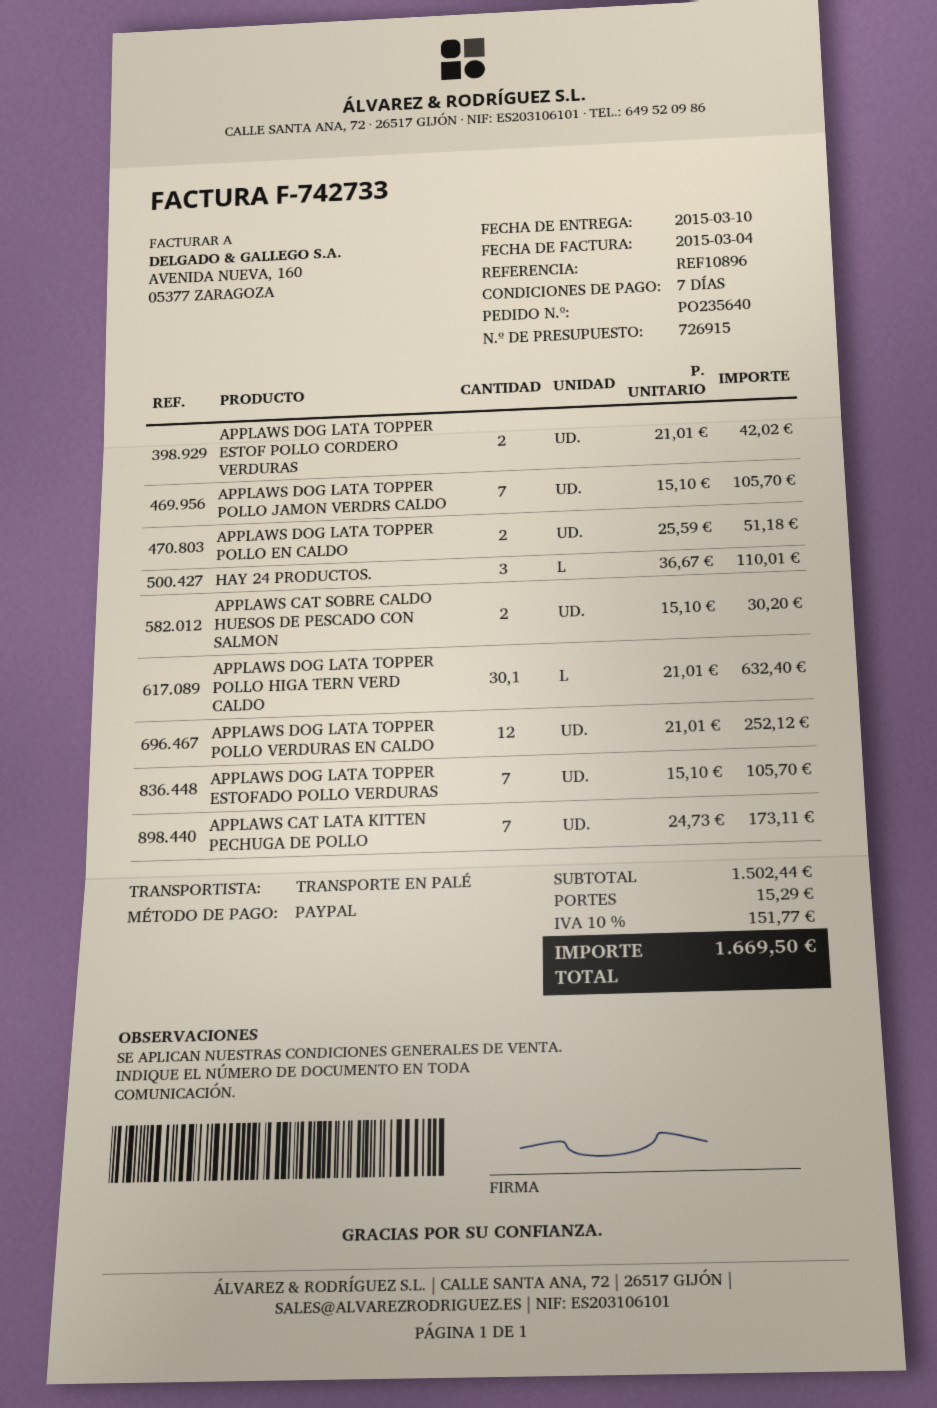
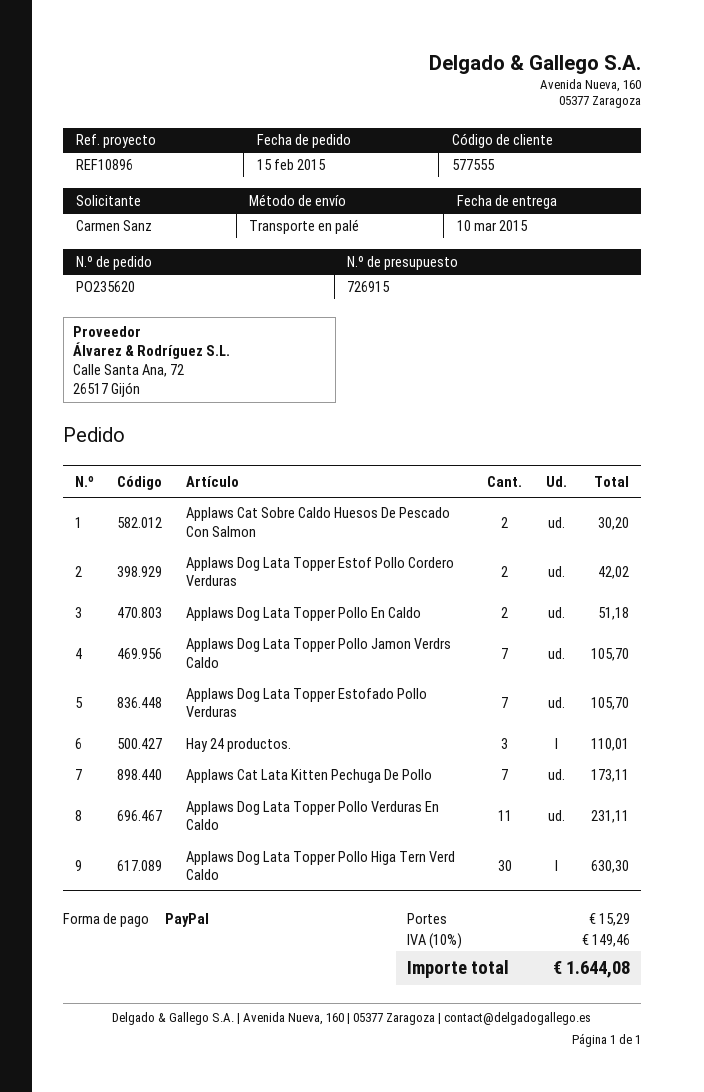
order number: PO235640 -> PO235620
APPLAWS DOG LATA TOPPER POLLO HIGA TERN VERD CALDO: 30.1 for 632.40 -> 30 for 630.30
APPLAWS DOG LATA TOPPER POLLO VERDURAS EN CALDO: 12 for 252.12 -> 11 for 231.11
tax: 10% = 151.77 -> 10% = 149.46
total: 1669.50 -> 1644.08

